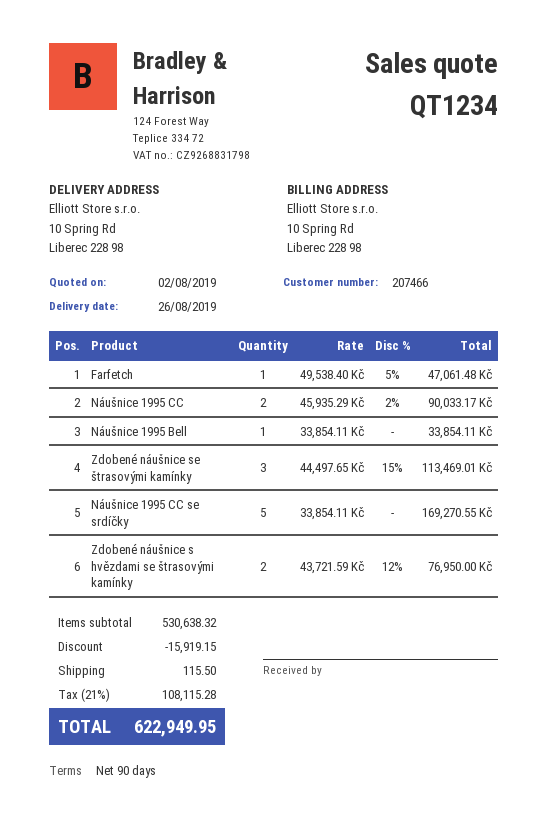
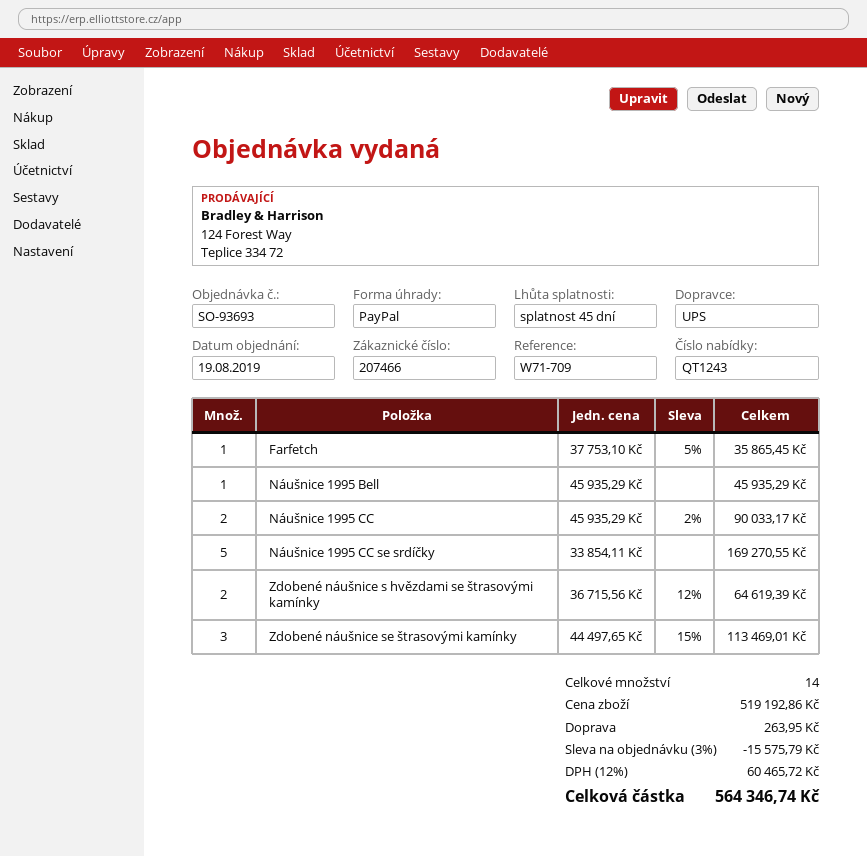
quote number: QT1234 -> QT1243
payment terms: 90 days -> 45 days
Farfetch: 1 x 49538.40 - 5% = 47061.48 -> 1 x 37753.10 - 5% = 35865.45
Náušnice 1995 Bell: 1 x 33854.11 = 33854.11 -> 1 x 45935.29 = 45935.29
Zdobené náušnice s hvězdami se štrasovými kamínky: 2 x 43721.59 - 12% = 76950.00 -> 2 x 36715.56 - 12% = 64619.39
subtotal: 530638.32 -> 519192.86
discount: 15919.15 -> 15575.79
shipping: 115.50 -> 263.95
tax: 21% = 108115.28 -> 12% = 60465.72
total: 622949.95 -> 564346.74

